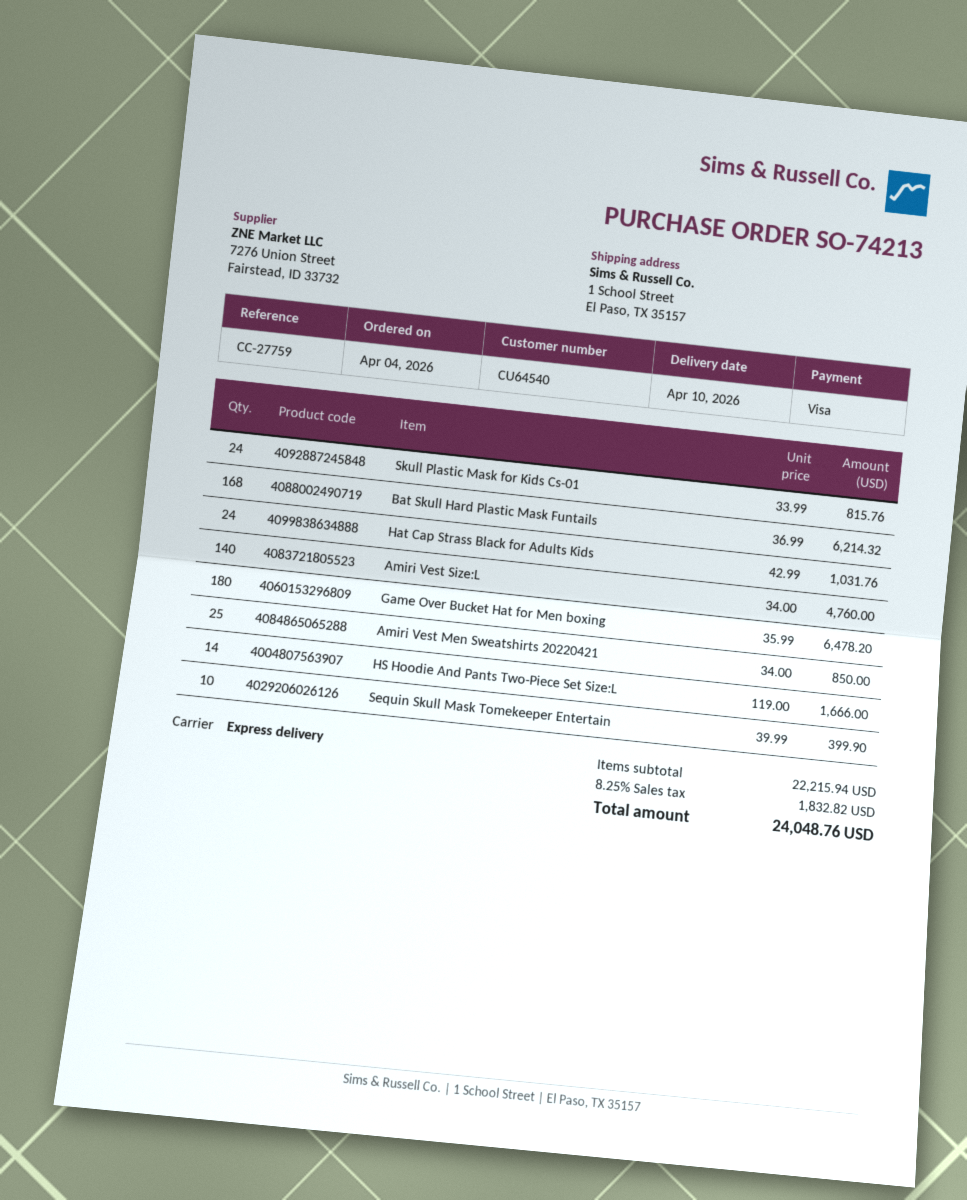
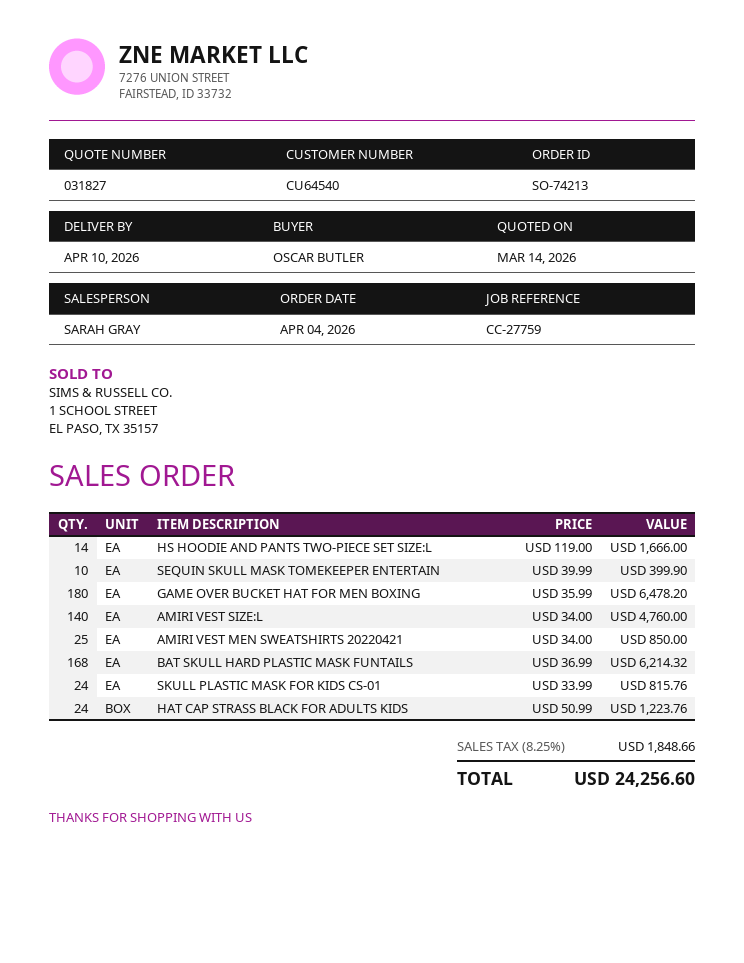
Hat Cap Strass Black for Adults Kids: 24 x 42.99 = 1031.76 -> 24 x 50.99 = 1223.76
tax: 8.25% = 1832.82 -> 8.25% = 1848.66
total: 24048.76 -> 24256.60

